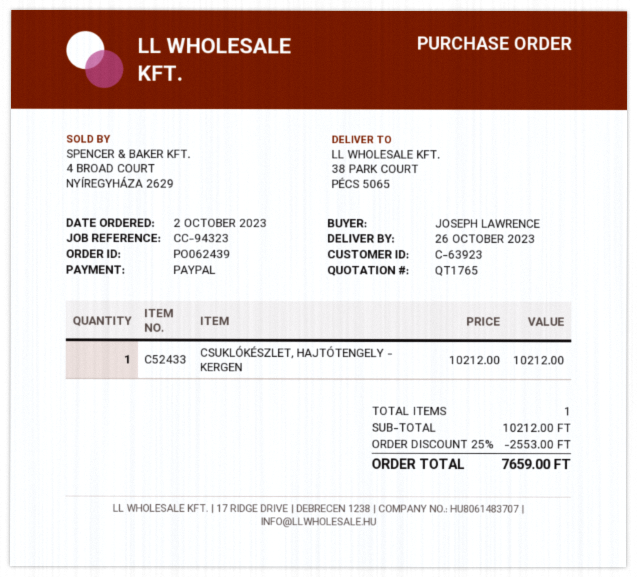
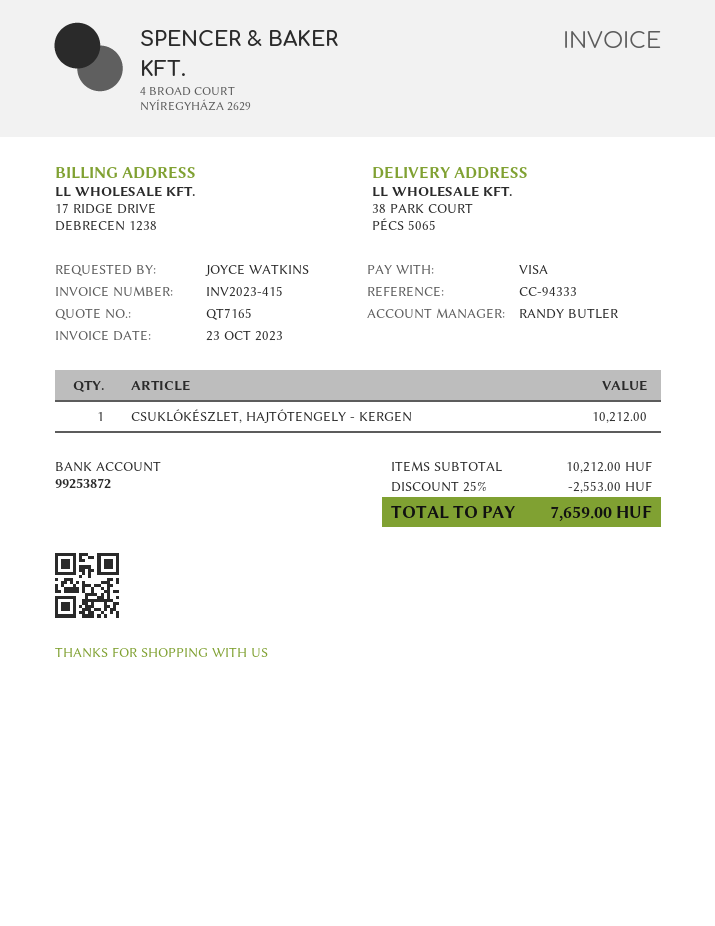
quote number: QT1765 -> QT7165
reference: CC-94323 -> CC-94333
ordered by: JOSEPH LAWRENCE -> JOYCE WATKINS
payment method: PayPal -> Visa

